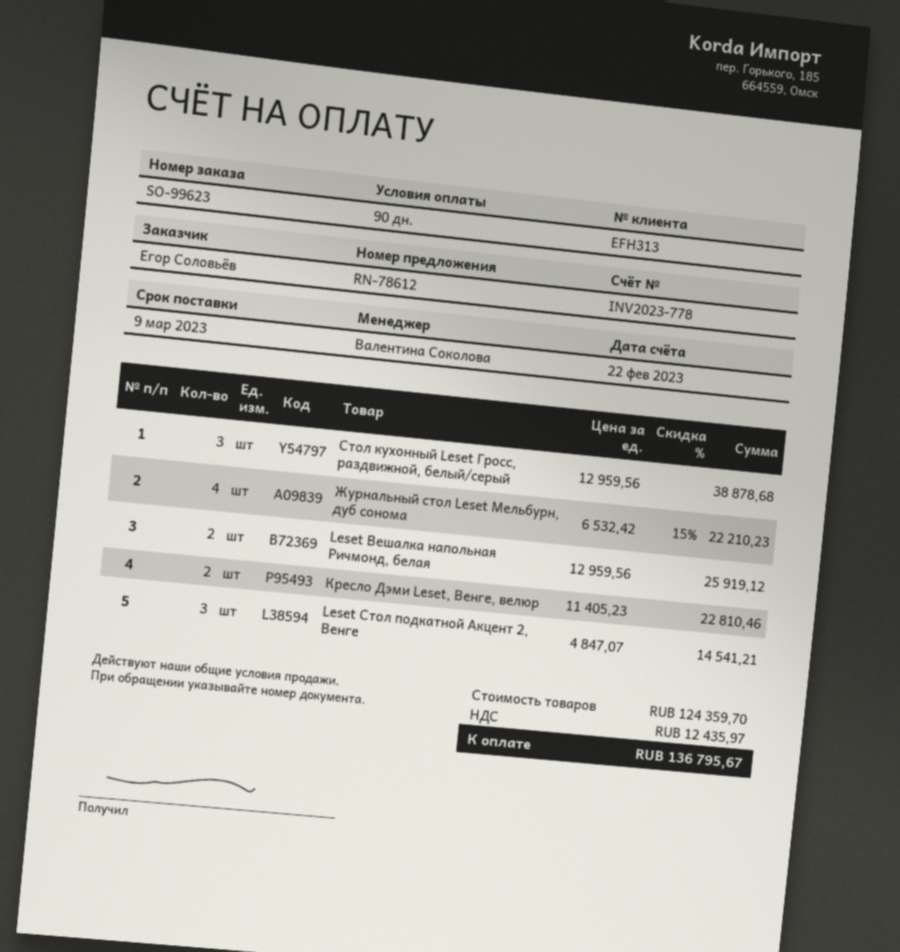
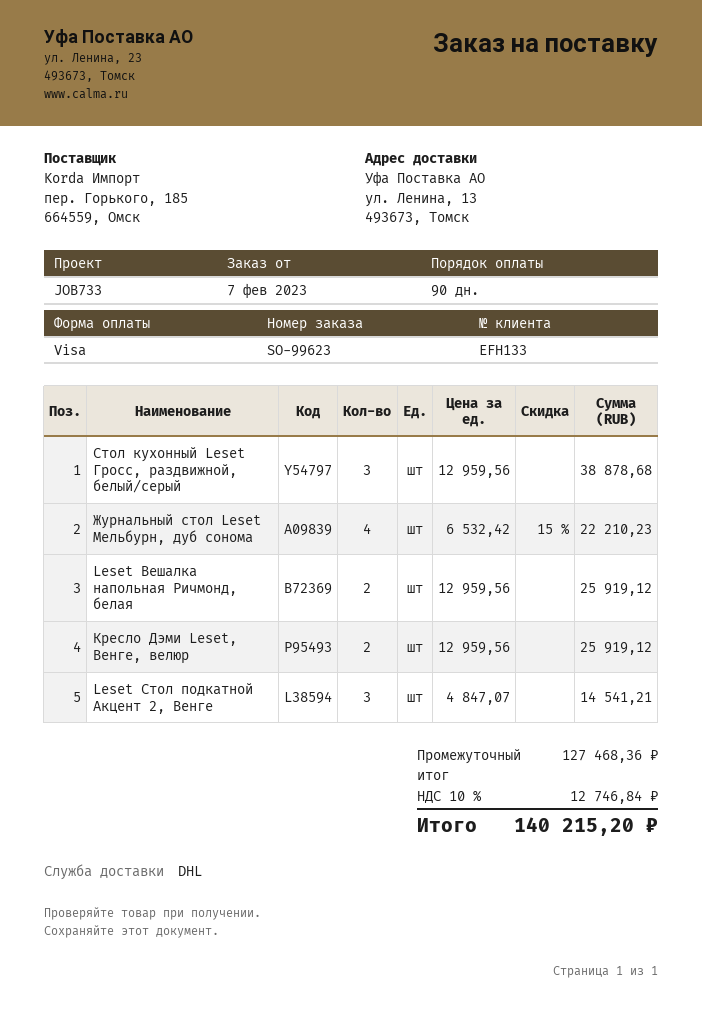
customer number: EFH313 -> EFH133
Кресло Дэми Leset, Венге, велюр: 2 x 11405.23 = 22810.46 -> 2 x 12959.56 = 25919.12
subtotal: 124359.70 -> 127468.36
tax: 12435.97 -> 12746.84
total: 136795.67 -> 140215.20

